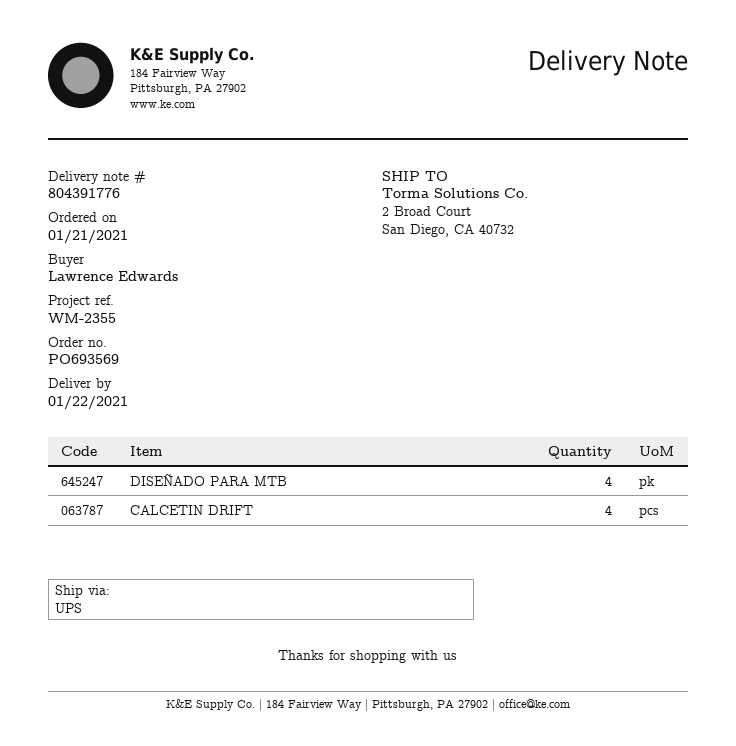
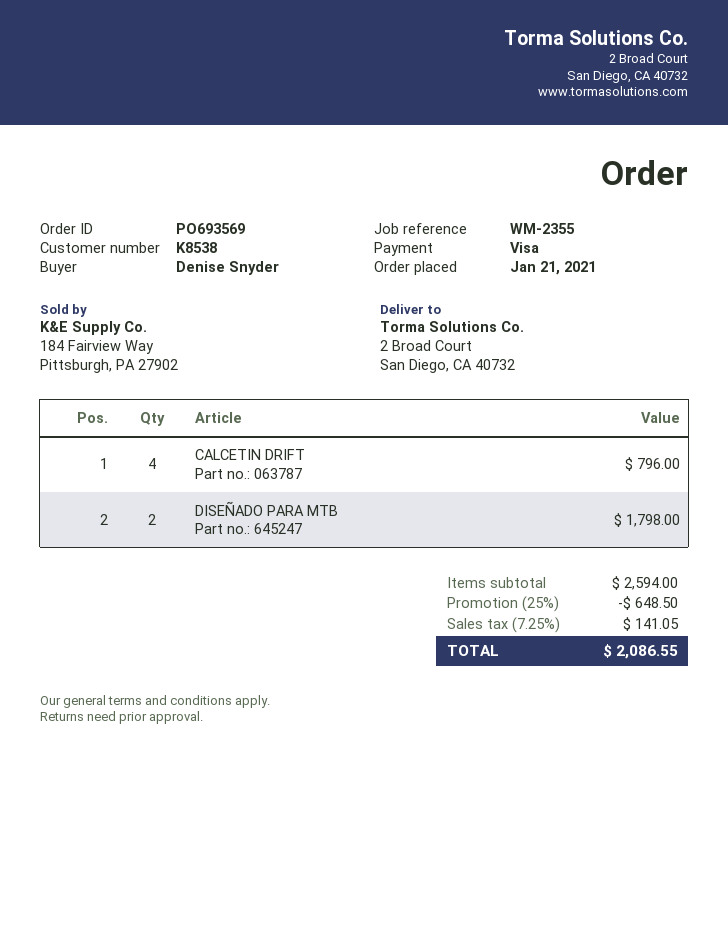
ordered by: Lawrence Edwards -> Denise Snyder
DISEÑADO PARA MTB: 4 -> 2

